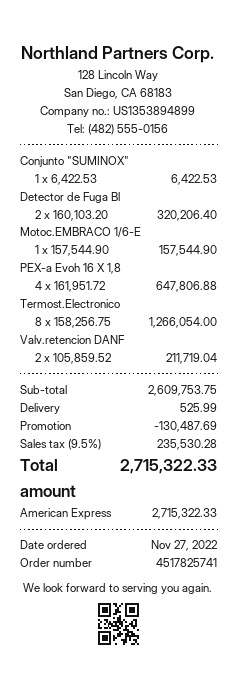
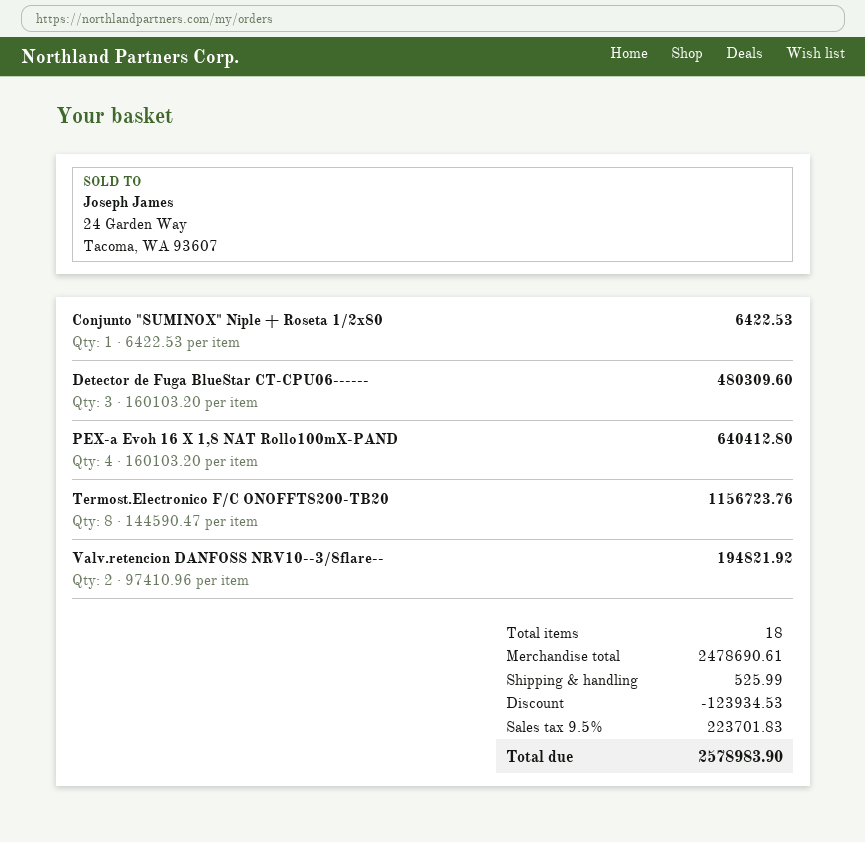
Detector de Fuga Bl: 2 x 160103.20 = 320206.40 -> 3 x 160103.20 = 480309.60
Motoc.EMBRACO 1/6-E: 1 x 157544.90 = 157544.90 -> none
PEX-a Evoh 16 X 1,8: 4 x 161951.72 = 647806.88 -> 4 x 160103.20 = 640412.80
Termost.Electronico: 8 x 158256.75 = 1266054.00 -> 8 x 144590.47 = 1156723.76
Valv.retencion DANF: 2 x 105859.52 = 211719.04 -> 2 x 97410.96 = 194821.92
subtotal: 2609753.75 -> 2478690.61
discount: 130487.69 -> 123934.53
tax: 9.5% = 235530.28 -> 9.5% = 223701.83
total: 2715322.33 -> 2578983.90

